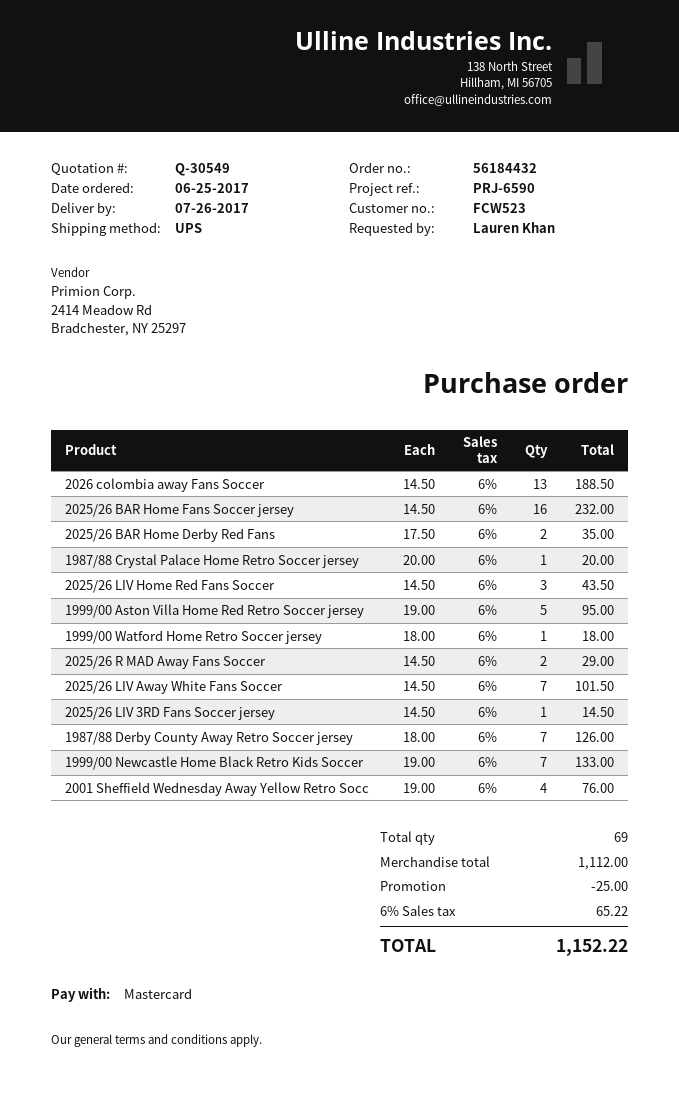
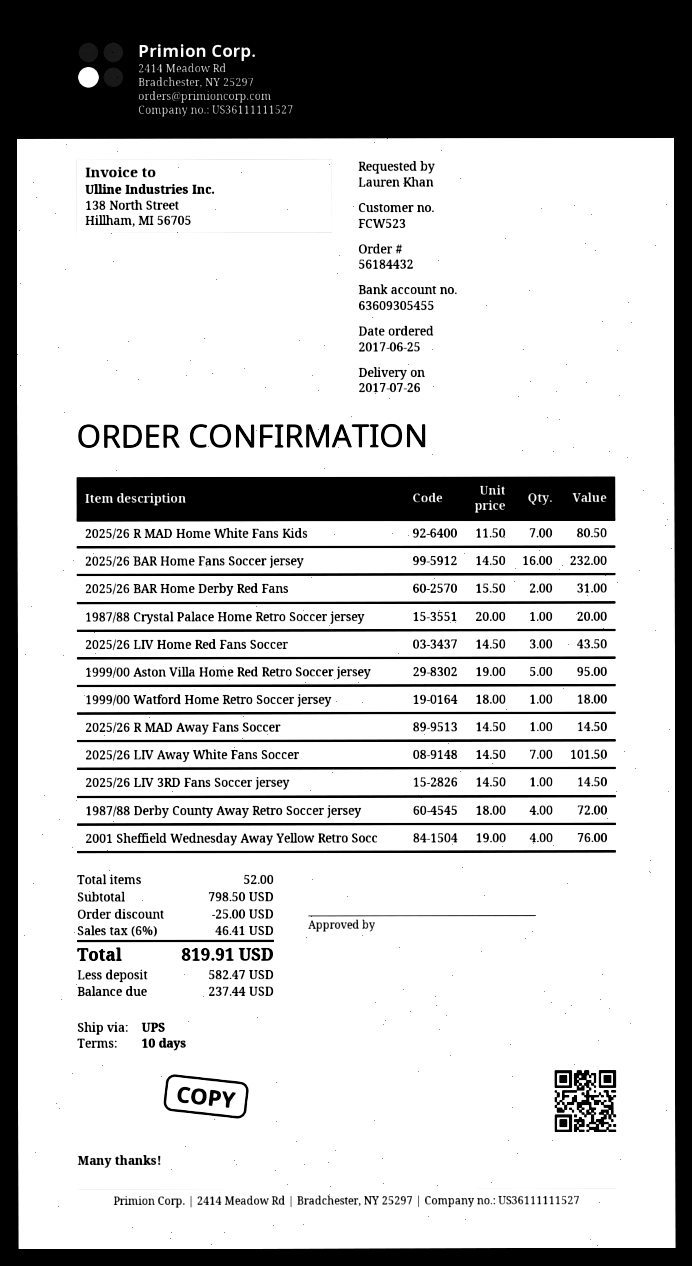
2026 colombia away Fans Soccer: 13 x 14.50 = 188.50 -> none
2025/26 BAR Home Derby Red Fans: 2 x 17.50 = 35.00 -> 2 x 15.50 = 31.00
2025/26 R MAD Away Fans Soccer: 2 x 14.50 = 29.00 -> 1 x 14.50 = 14.50
1987/88 Derby County Away Retro Soccer jersey: 7 x 18.00 = 126.00 -> 4 x 18.00 = 72.00
1999/00 Newcastle Home Black Retro Kids Soccer: 7 x 19.00 = 133.00 -> none
2025/26 R MAD Home White Fans Kids: none -> 7 x 11.50 = 80.50
total quantity: 69 -> 52
subtotal: 1112.00 -> 798.50
tax: 6% = 65.22 -> 6% = 46.41
total: 1152.22 -> 819.91

